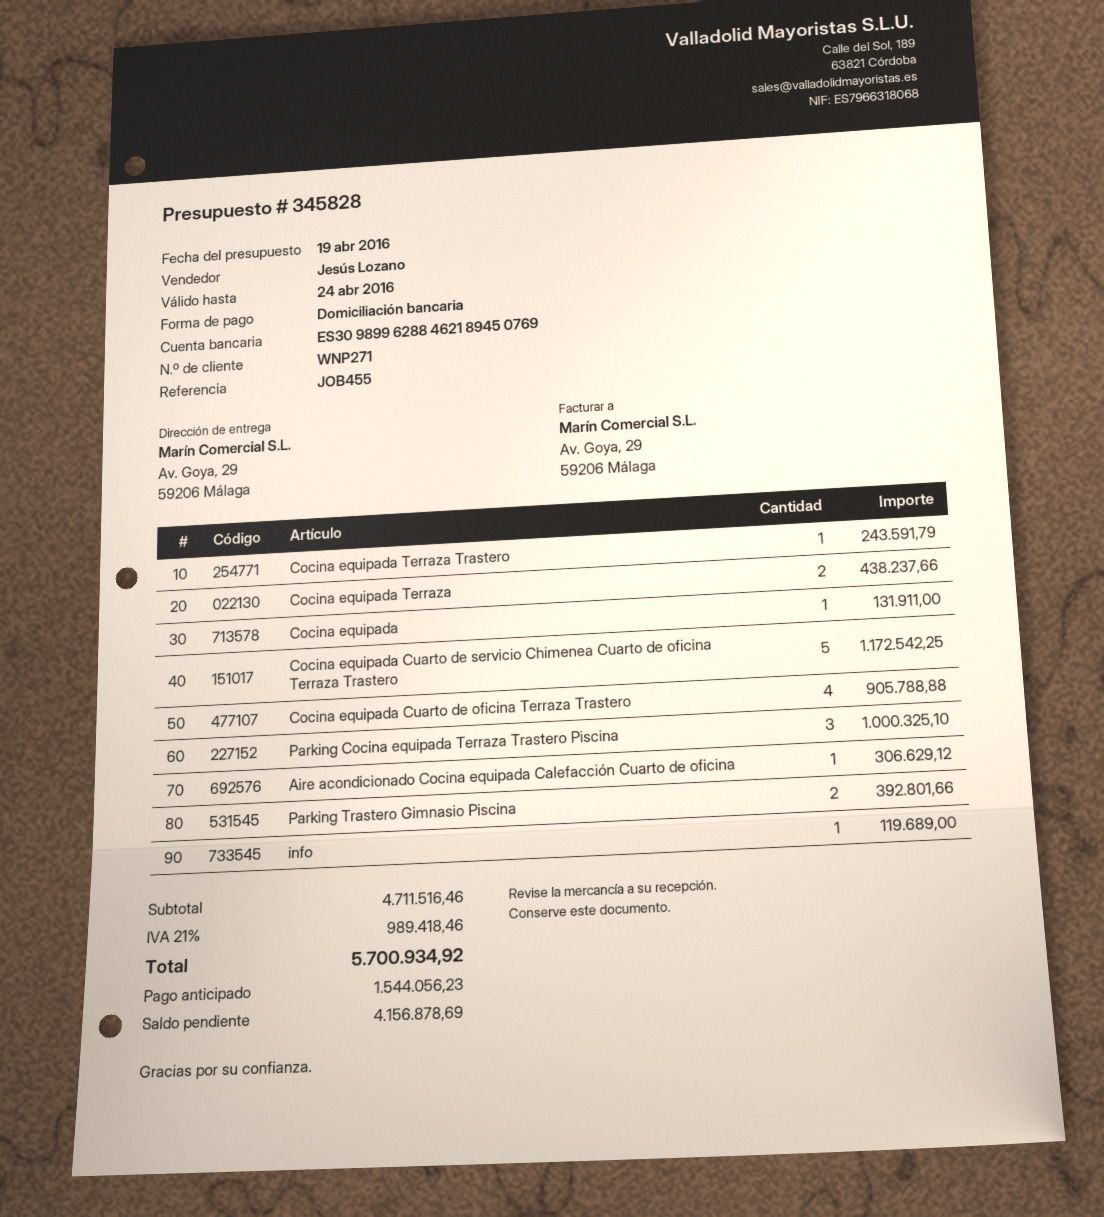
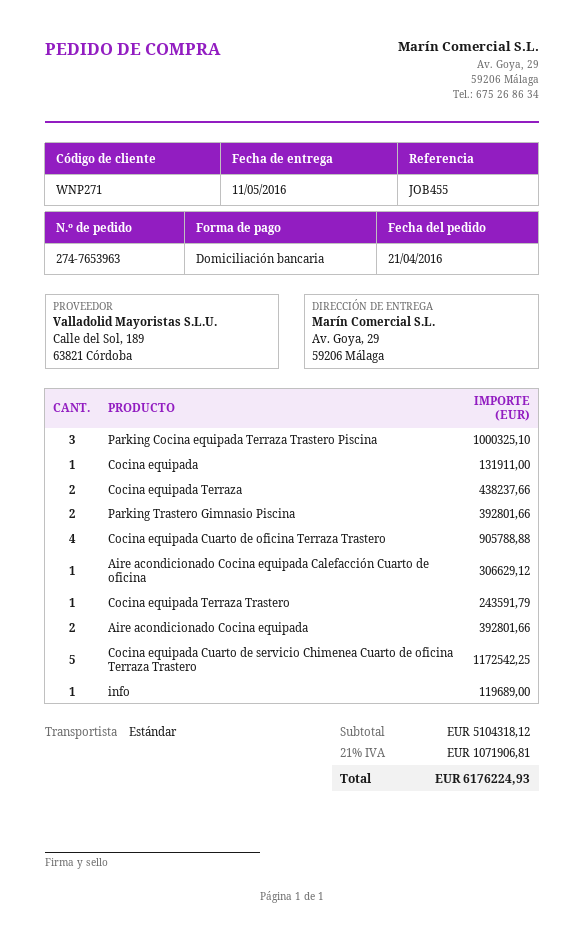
Aire acondicionado Cocina equipada: none -> 2 for 392801.66
subtotal: 4711516.46 -> 5104318.12
tax: 21% = 989418.46 -> 21% = 1071906.81
total: 5700934.92 -> 6176224.93

